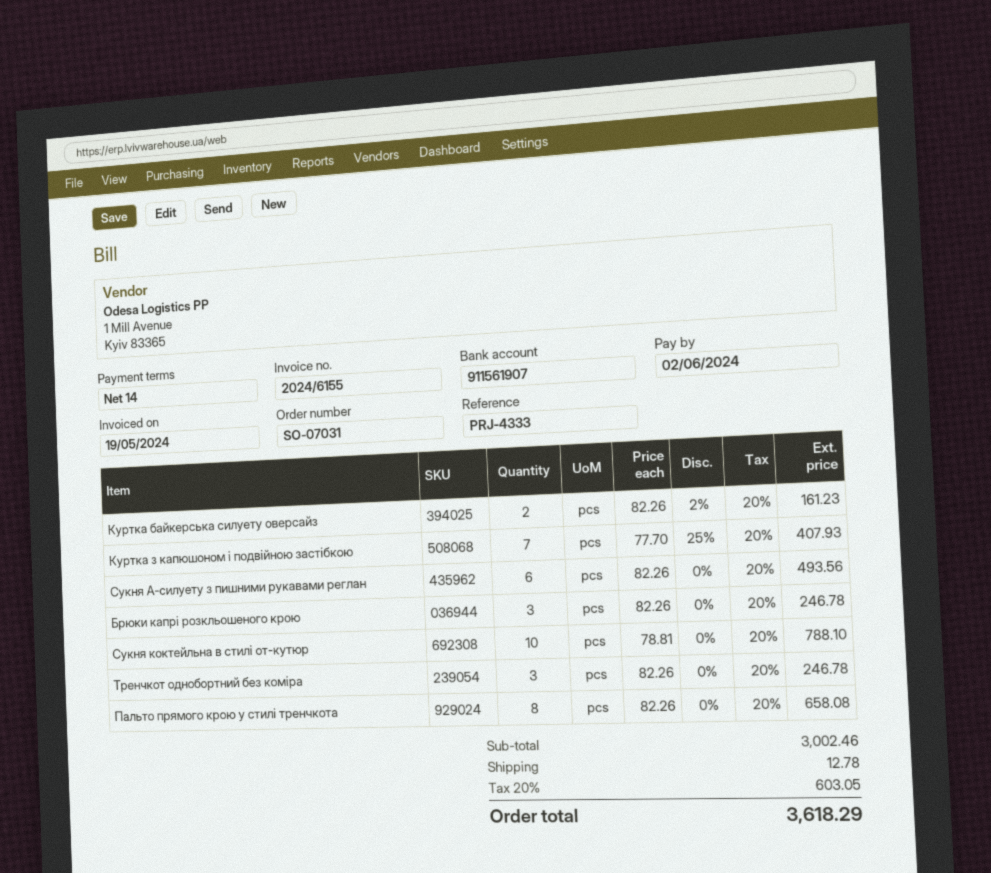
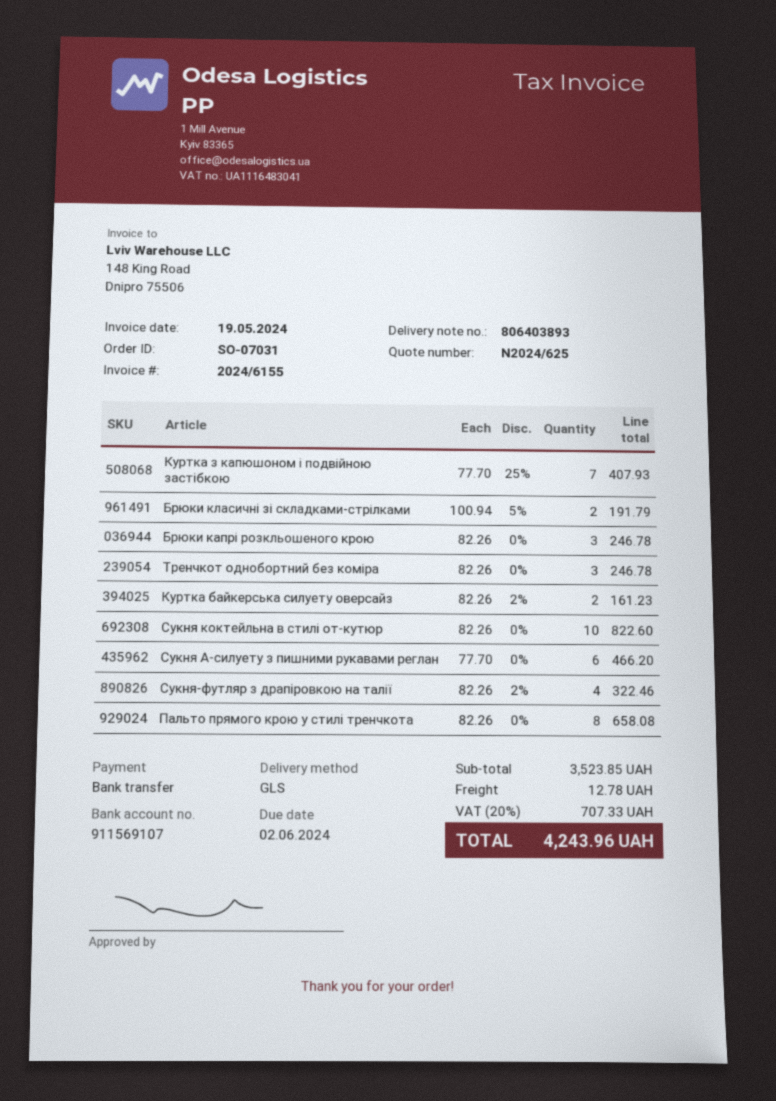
bank account: 911561907 -> 911569107
Сукня А-силуету з пишними рукавами реглан: 6 x 82.26 = 493.56 -> 6 x 77.70 = 466.20
Сукня коктейльна в стилі от-кутюр: 10 x 78.81 = 788.10 -> 10 x 82.26 = 822.60
Брюки класичні зі складками-стрілками: none -> 2 x 100.94 - 5% = 191.79
Сукня-футляр з драпіровкою на талії: none -> 4 x 82.26 - 2% = 322.46
subtotal: 3002.46 -> 3523.85
tax: 20% = 603.05 -> 20% = 707.33
total: 3618.29 -> 4243.96

